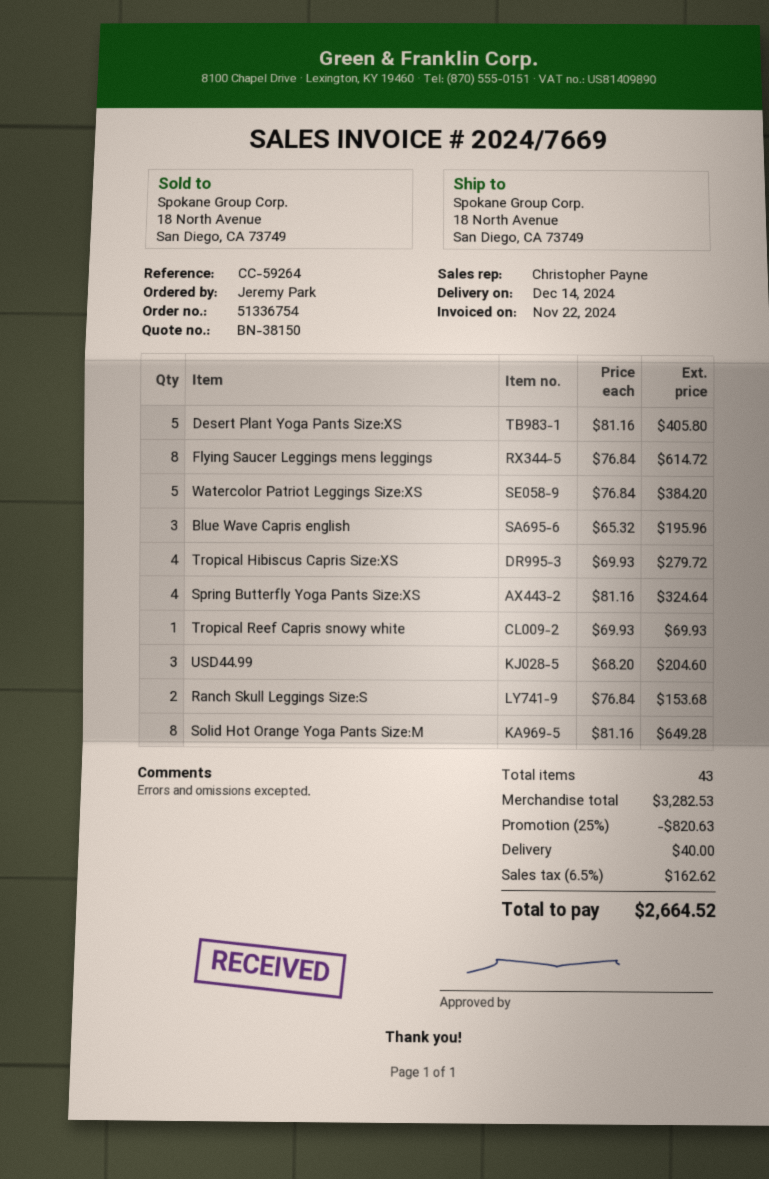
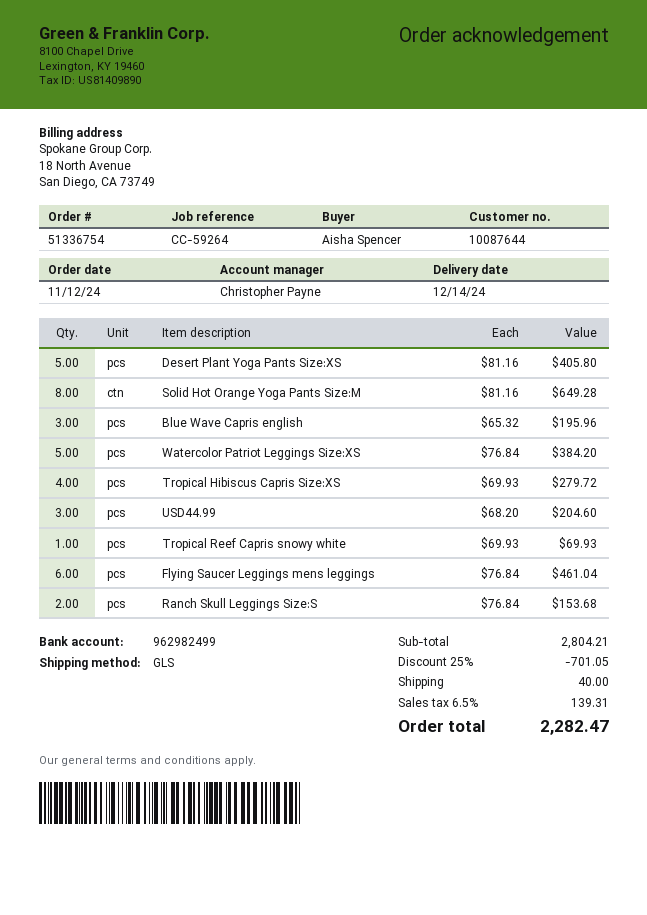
ordered by: Jeremy Park -> Aisha Spencer
Flying Saucer Leggings mens leggings: 8 x 76.84 = 614.72 -> 6 x 76.84 = 461.04
Spring Butterfly Yoga Pants Size:XS: 4 x 81.16 = 324.64 -> none
subtotal: 3282.53 -> 2804.21
discount: 25% = 820.63 -> 25% = 701.05
tax: 6.5% = 162.62 -> 6.5% = 139.31
total: 2664.52 -> 2282.47

